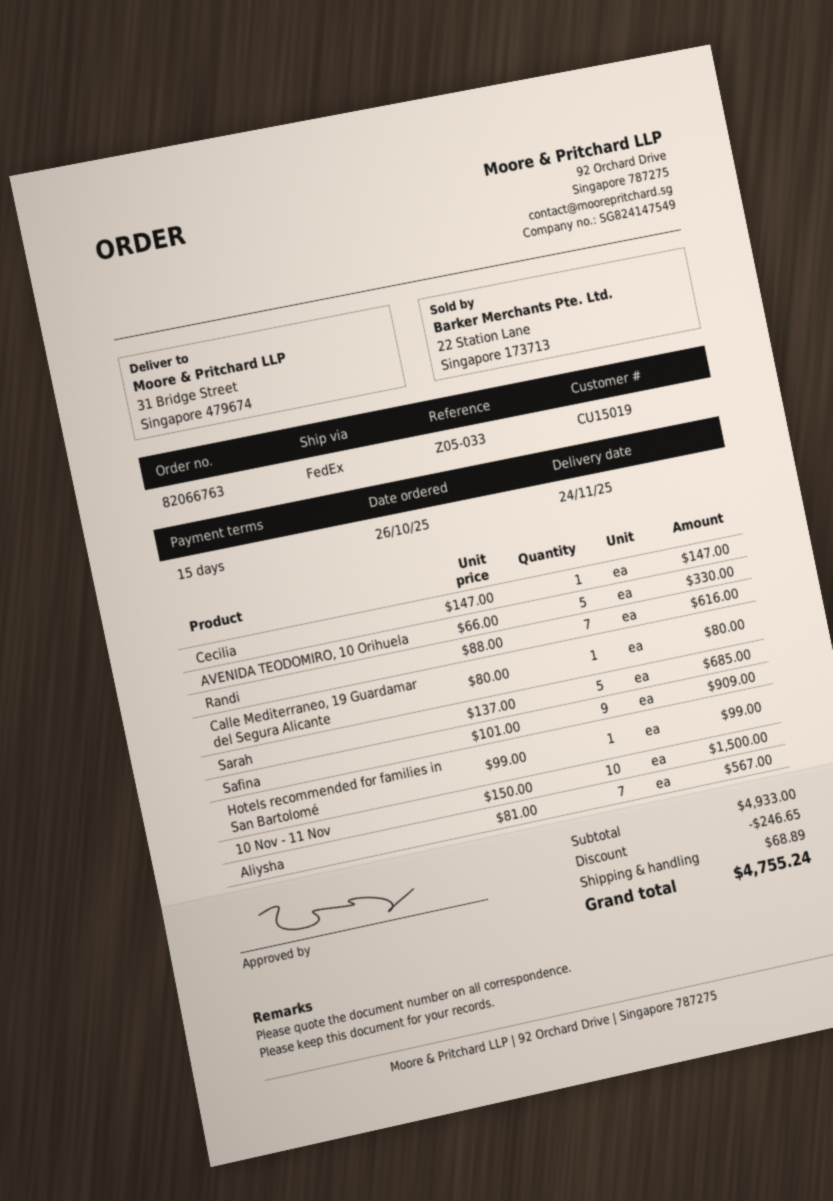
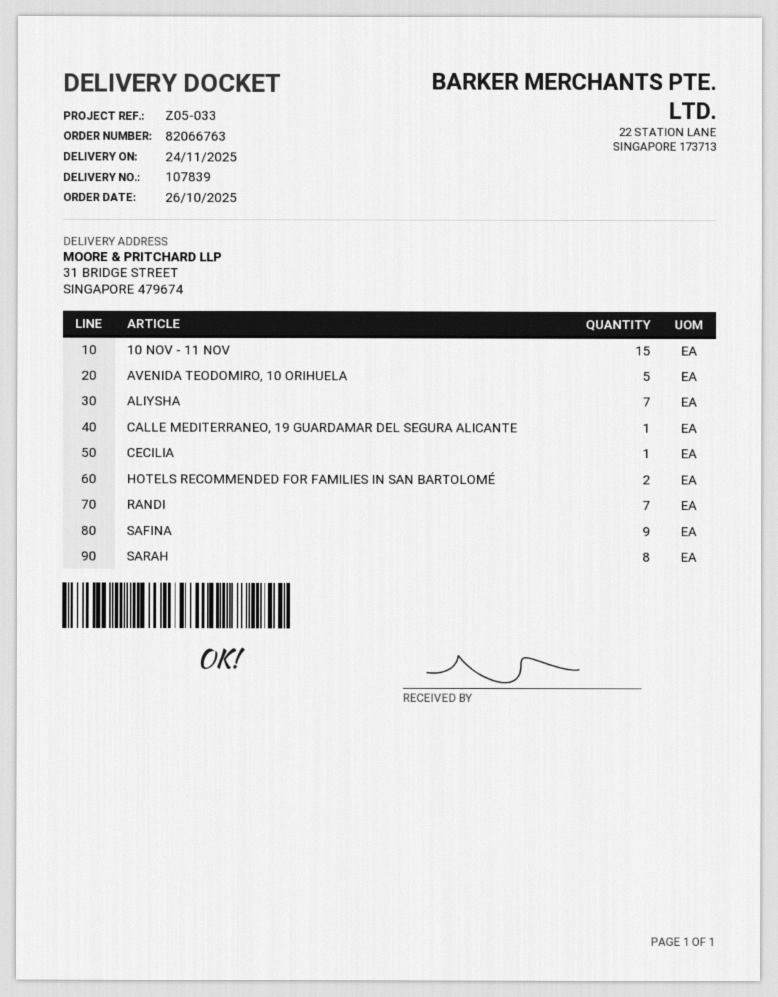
Sarah: 5 -> 8
Hotels recommended for families in San Bartolomé: 1 -> 2
10 Nov - 11 Nov: 10 -> 15

